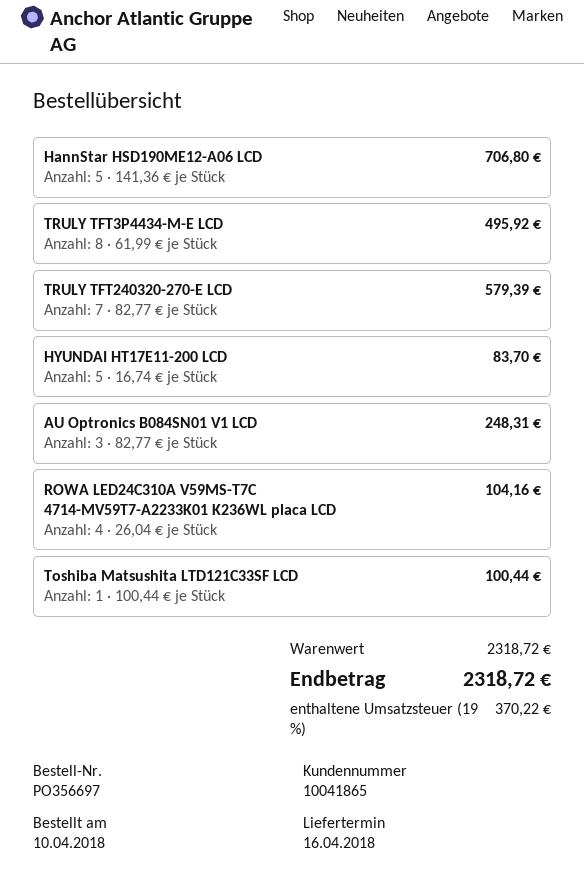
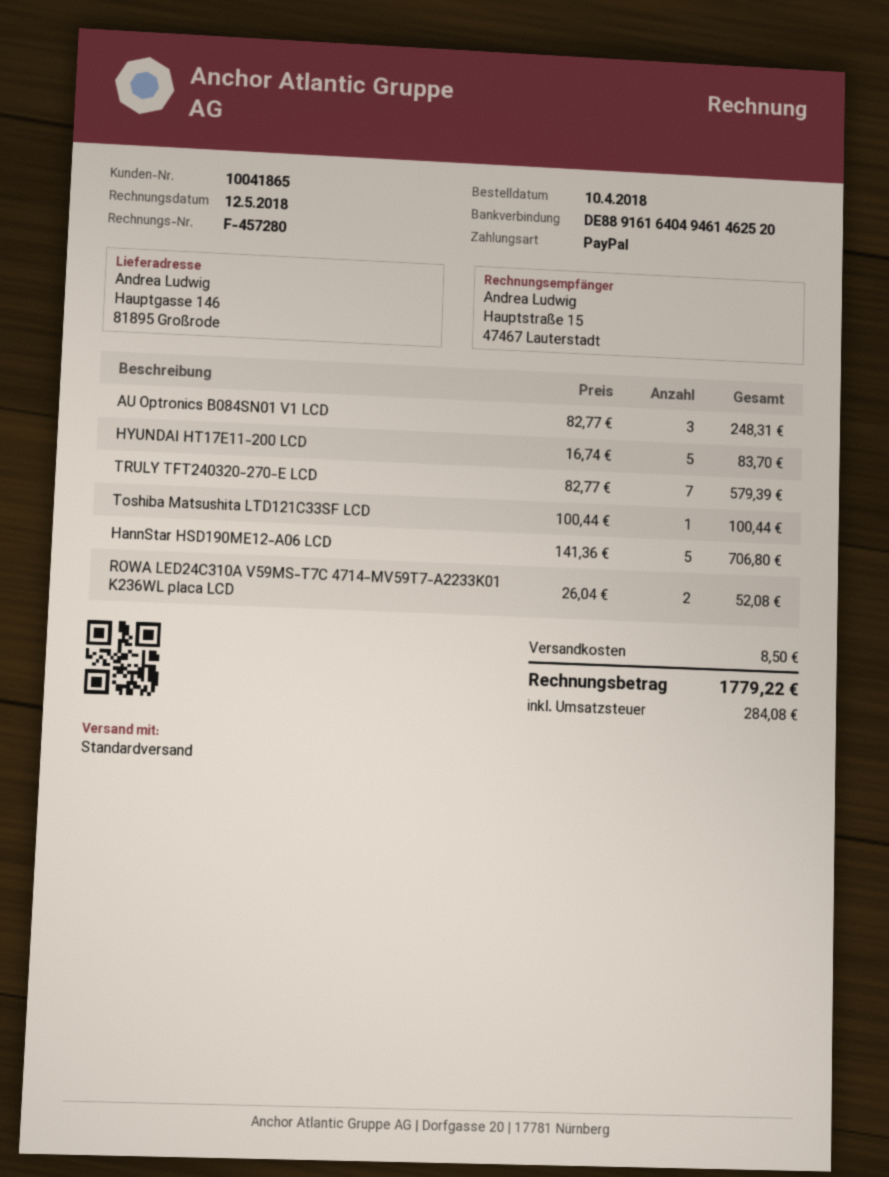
TRULY TFT3P4434-M-E LCD: 8 x 61.99 = 495.92 -> none
ROWA LED24C310A V59MS-T7C 4714-MV59T7-A2233K01 K236WL placa LCD: 4 x 26.04 = 104.16 -> 2 x 26.04 = 52.08
shipping: none -> 8.50
tax: 370.22 -> 284.08
total: 2318.72 -> 1779.22

